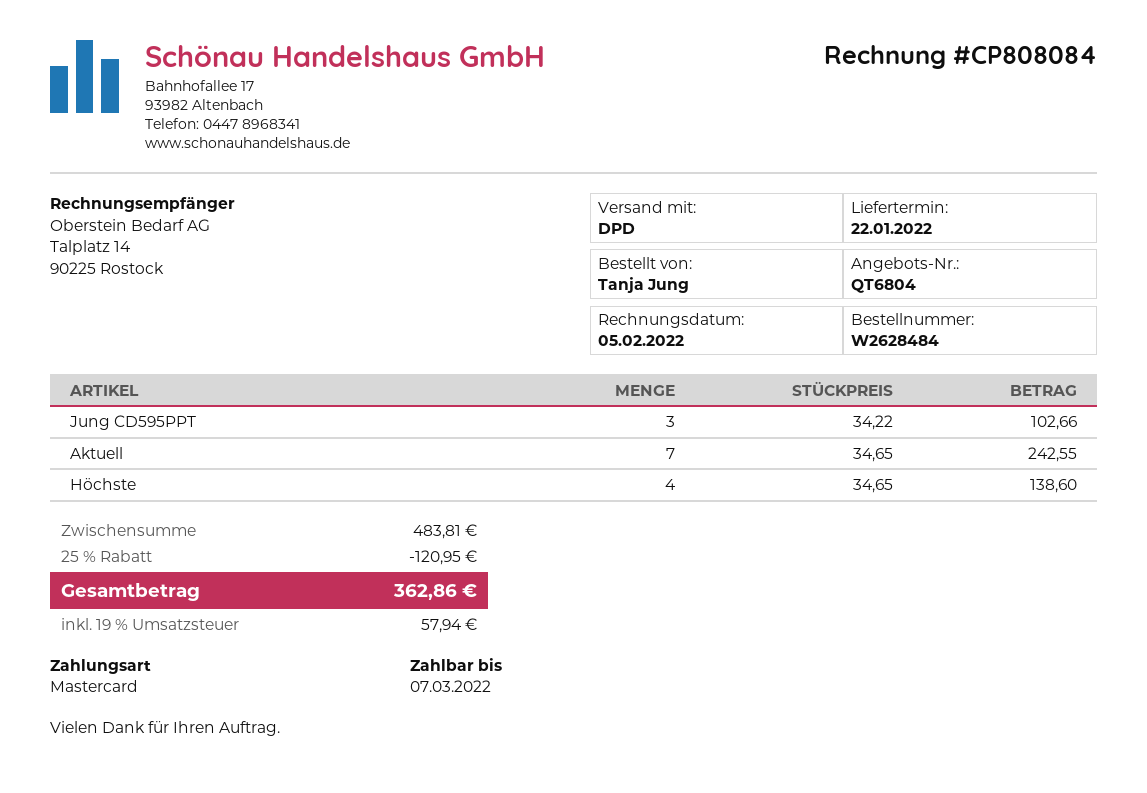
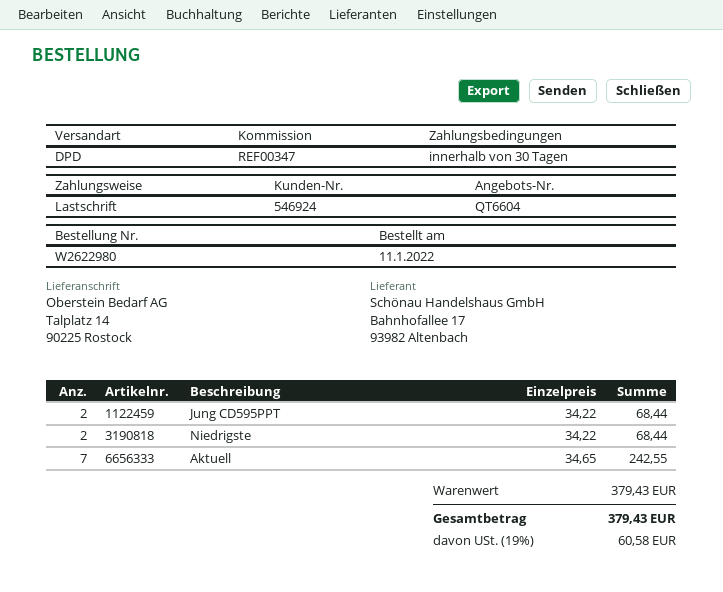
quote number: QT6804 -> QT6604
order number: W2628484 -> W2622980
payment method: Mastercard -> direct debit
Jung CD595PPT: 3 x 34.22 = 102.66 -> 2 x 34.22 = 68.44
Höchste: 4 x 34.65 = 138.60 -> none
Niedrigste: none -> 2 x 34.22 = 68.44
subtotal: 483.81 -> 379.43
discount: 25% = 120.95 -> none
tax: 19% = 57.94 -> 19% = 60.58
total: 362.86 -> 379.43

